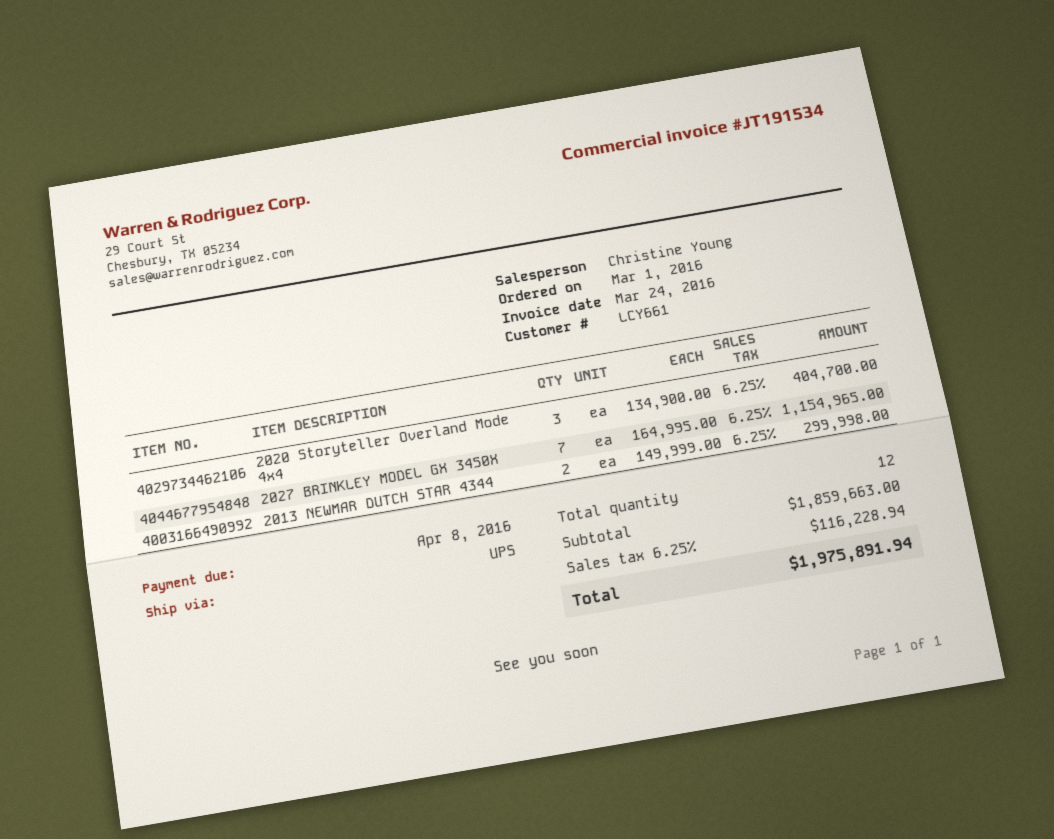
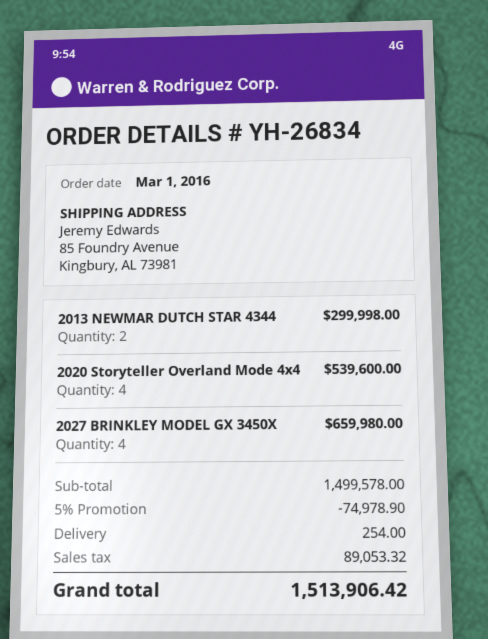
2020 Storyteller Overland Mode 4x4: 3 for 404700.00 -> 4 for 539600.00
2027 BRINKLEY MODEL GX 3450X: 7 for 1154965.00 -> 4 for 659980.00
subtotal: 1859663.00 -> 1499578.00
discount: none -> 5% = 74978.90
shipping: none -> 254.00
tax: 116228.94 -> 89053.32
total: 1975891.94 -> 1513906.42

